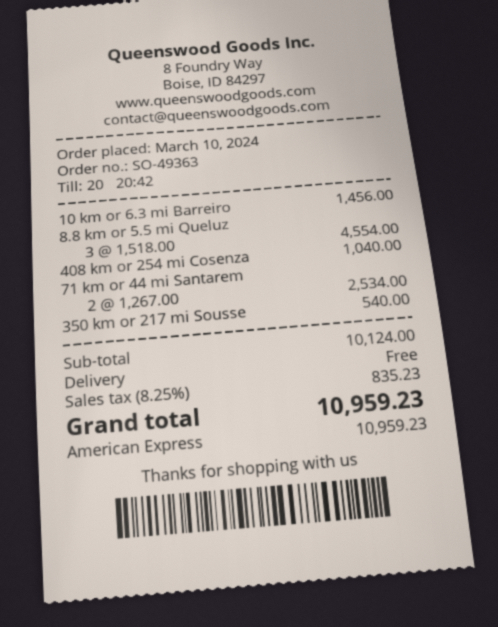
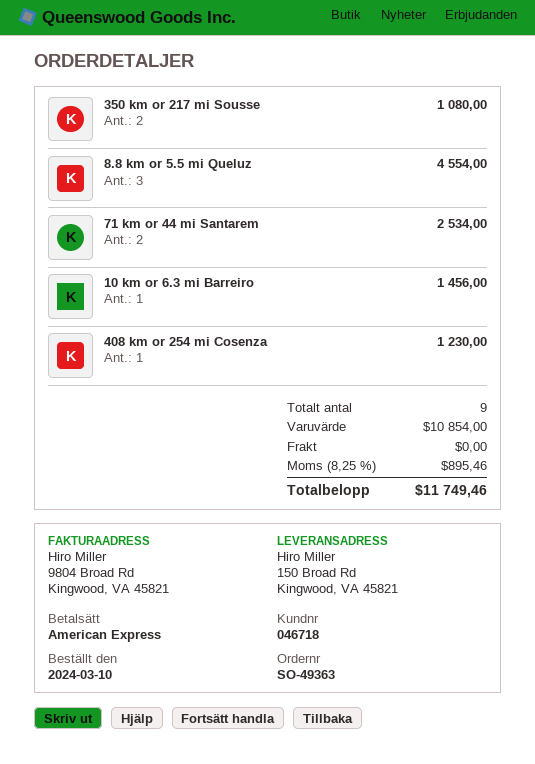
408 km or 254 mi Cosenza: 1 for 1040.00 -> 1 for 1230.00
350 km or 217 mi Sousse: 1 for 540.00 -> 2 for 1080.00
subtotal: 10124.00 -> 10854.00
tax: 8.25% = 835.23 -> 8.25% = 895.46
total: 10959.23 -> 11749.46

